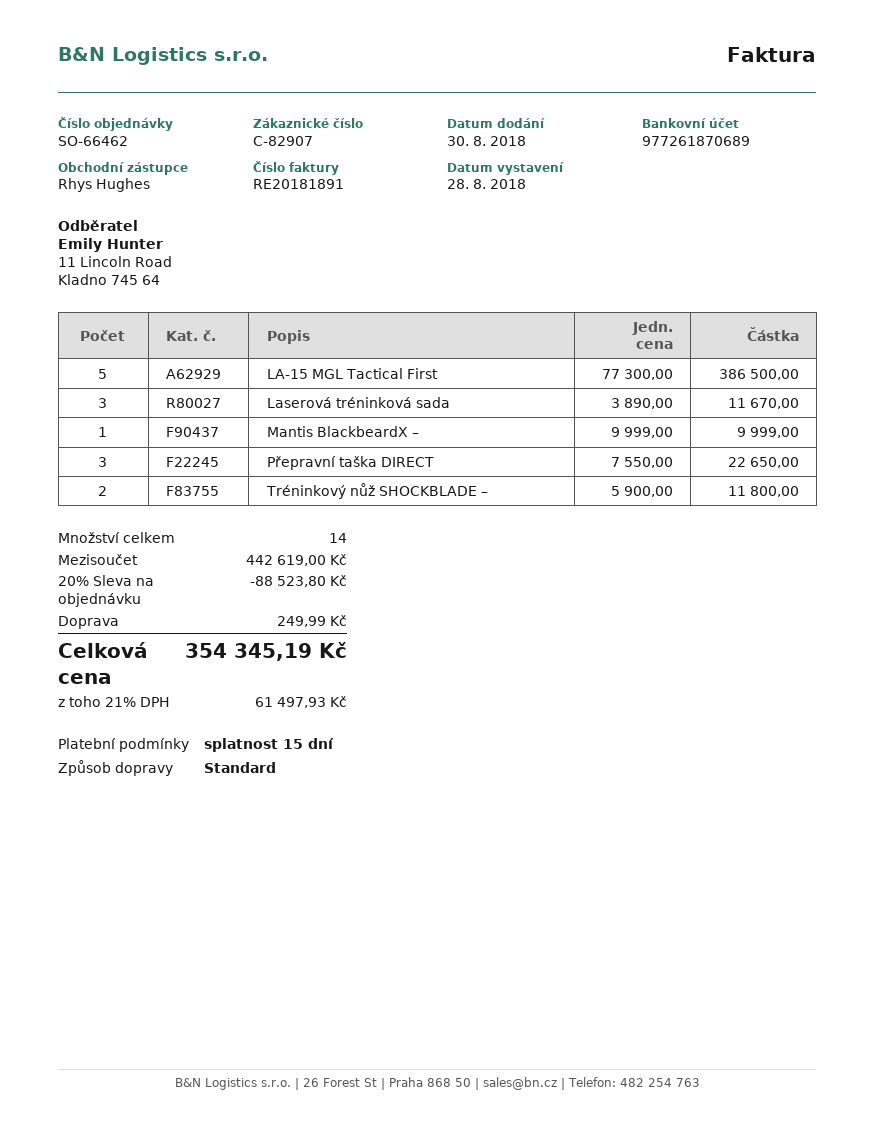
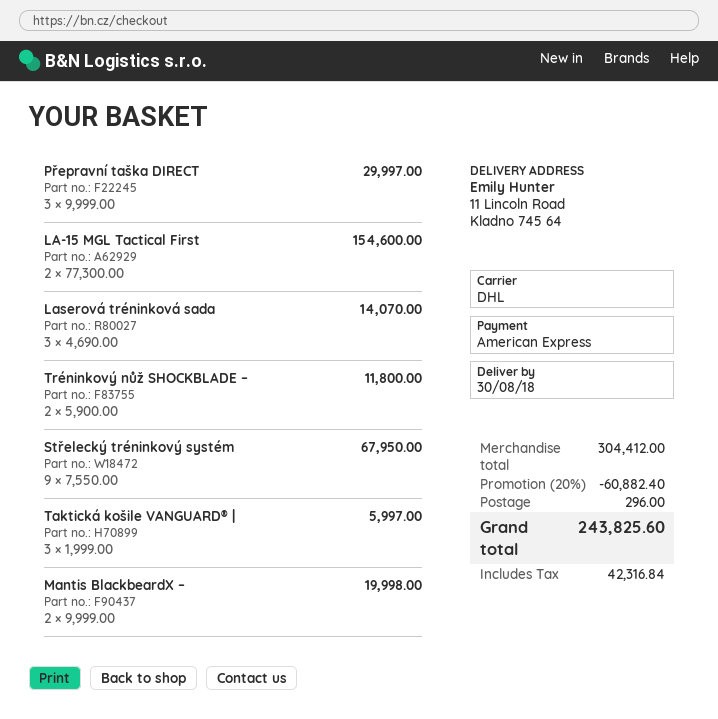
shipping method: standard -> DHL
LA-15 MGL Tactical First: 5 x 77300.00 = 386500.00 -> 2 x 77300.00 = 154600.00
Laserová tréninková sada: 3 x 3890.00 = 11670.00 -> 3 x 4690.00 = 14070.00
Mantis BlackbeardX –: 1 x 9999.00 = 9999.00 -> 2 x 9999.00 = 19998.00
Přepravní taška DIRECT: 3 x 7550.00 = 22650.00 -> 3 x 9999.00 = 29997.00
Střelecký tréninkový systém: none -> 9 x 7550.00 = 67950.00
Taktická košile VANGUARD® |: none -> 3 x 1999.00 = 5997.00
subtotal: 442619.00 -> 304412.00
discount: 20% = 88523.80 -> 20% = 60882.40
shipping: 249.99 -> 296.00
tax: 61497.93 -> 42316.84
total: 354345.19 -> 243825.60

